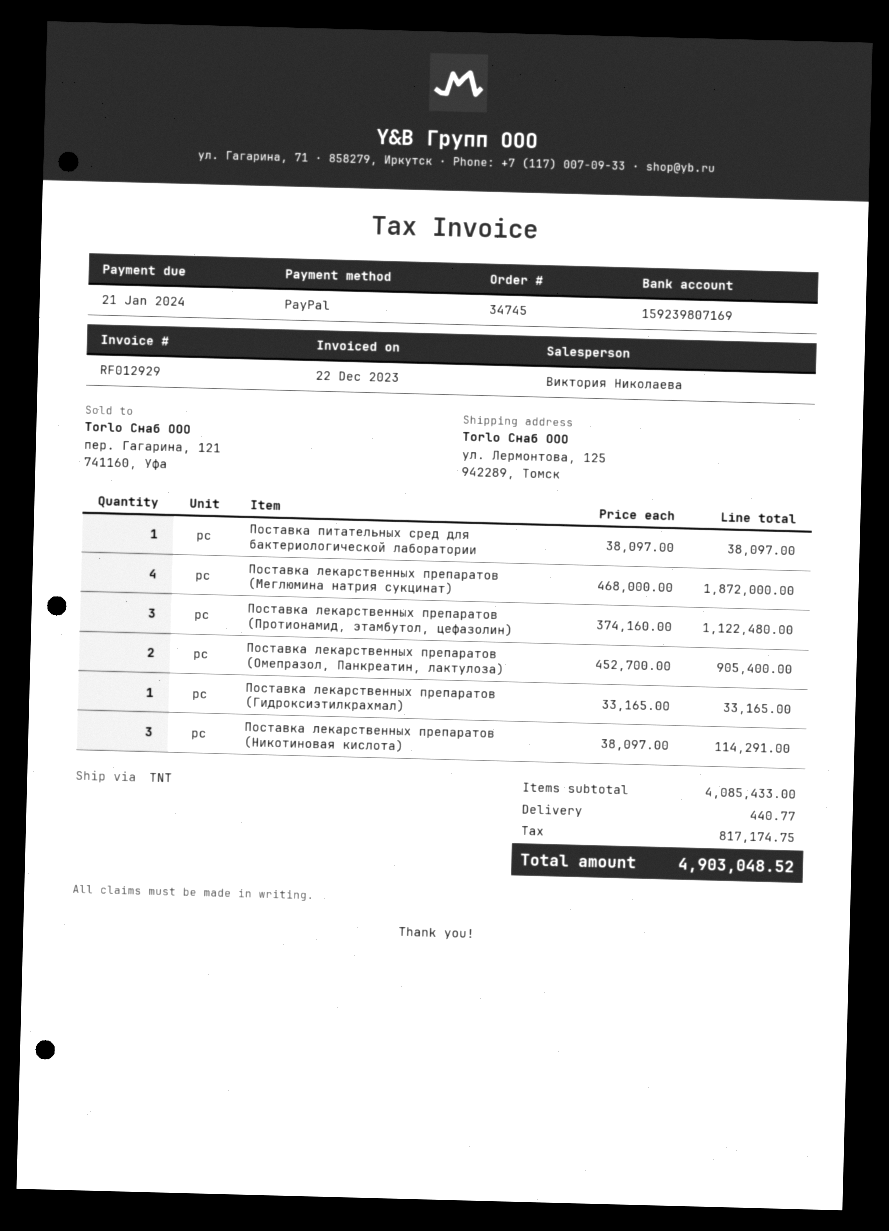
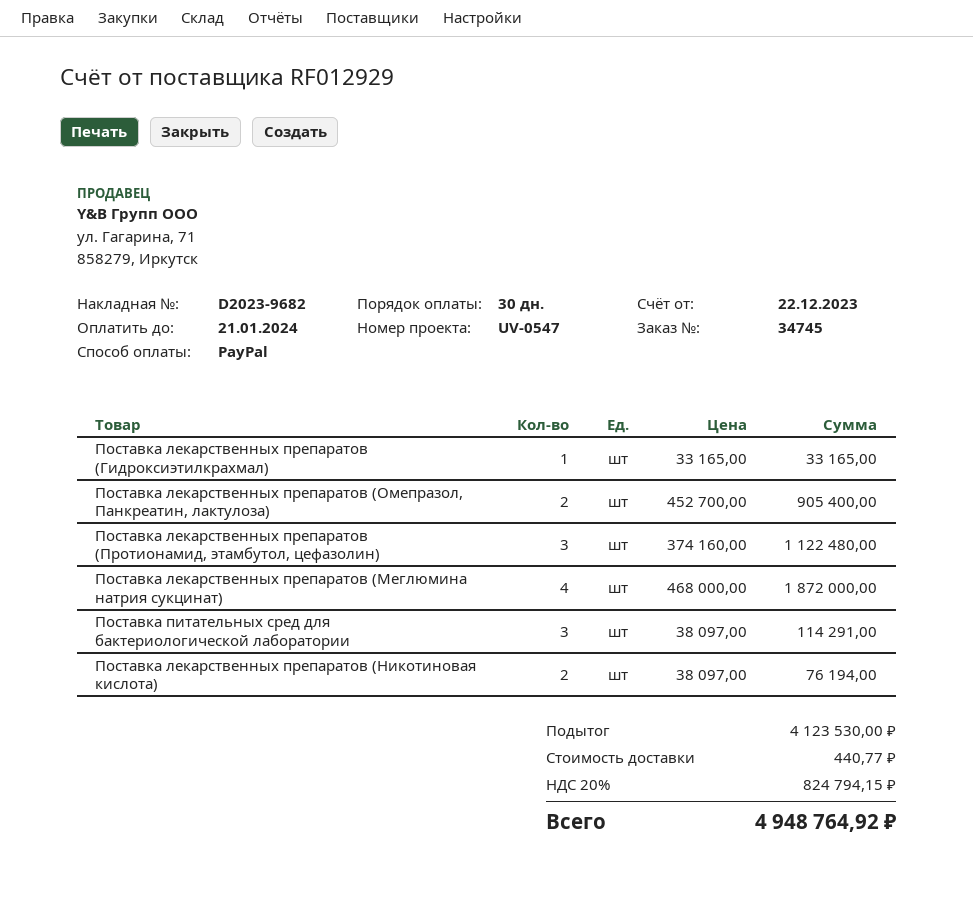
Поставка питательных сред для бактериологической лаборатории: 1 x 38097.00 = 38097.00 -> 3 x 38097.00 = 114291.00
Поставка лекарственных препаратов (Никотиновая кислота): 3 x 38097.00 = 114291.00 -> 2 x 38097.00 = 76194.00
subtotal: 4085433.00 -> 4123530.00
tax: 817174.75 -> 824794.15
total: 4903048.52 -> 4948764.92

